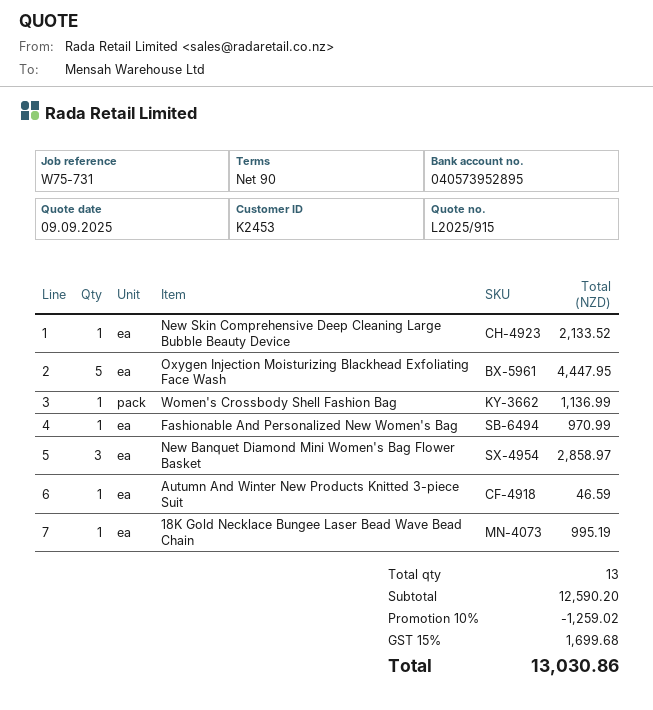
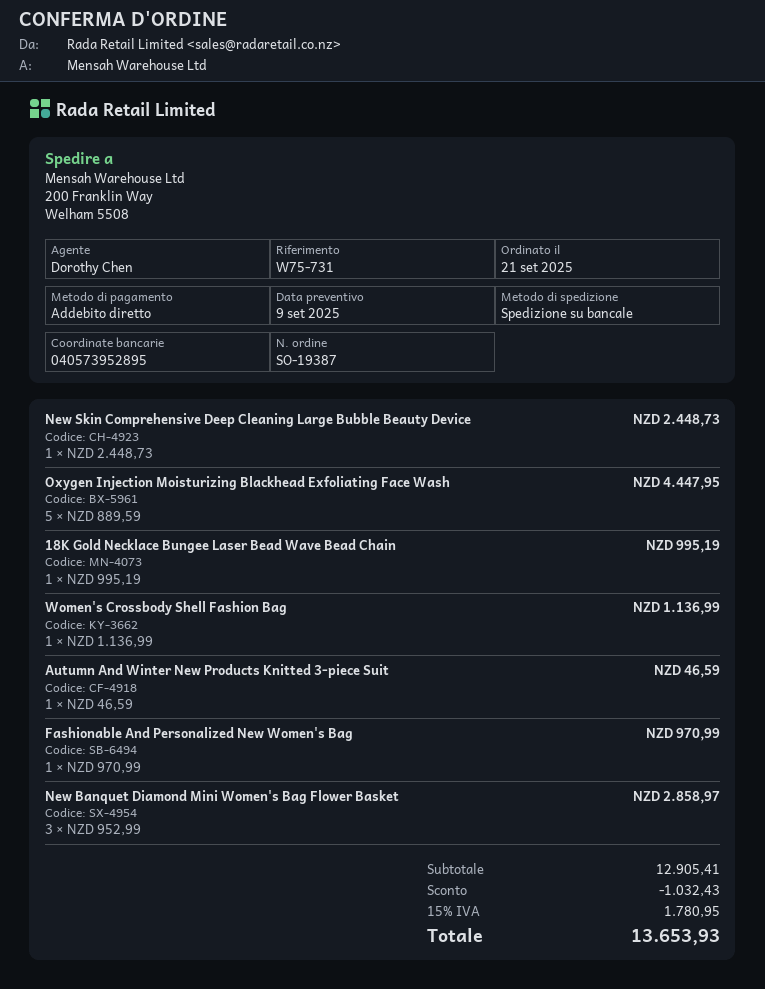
New Skin Comprehensive Deep Cleaning Large Bubble Beauty Device: 1 for 2133.52 -> 1 for 2448.73
subtotal: 12590.20 -> 12905.41
discount: 1259.02 -> 1032.43
tax: 15% = 1699.68 -> 15% = 1780.95
total: 13030.86 -> 13653.93

